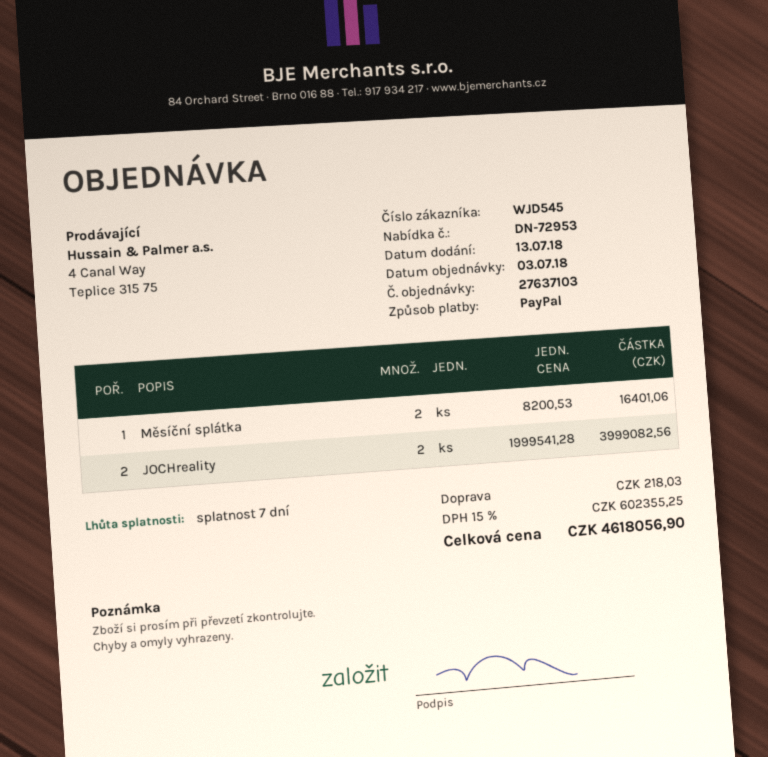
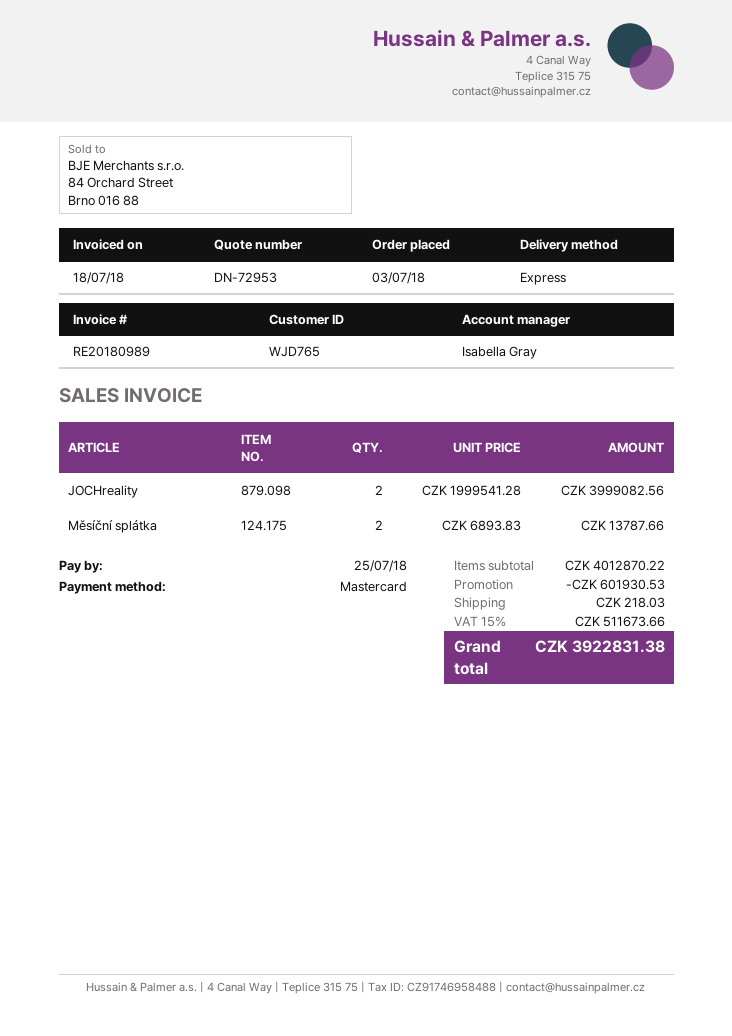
customer number: WJD545 -> WJD765
payment method: PayPal -> Mastercard
Měsíční splátka: 2 x 8200.53 = 16401.06 -> 2 x 6893.83 = 13787.66
discount: none -> 601930.53
tax: 15% = 602355.25 -> 15% = 511673.66
total: 4618056.90 -> 3922831.38

